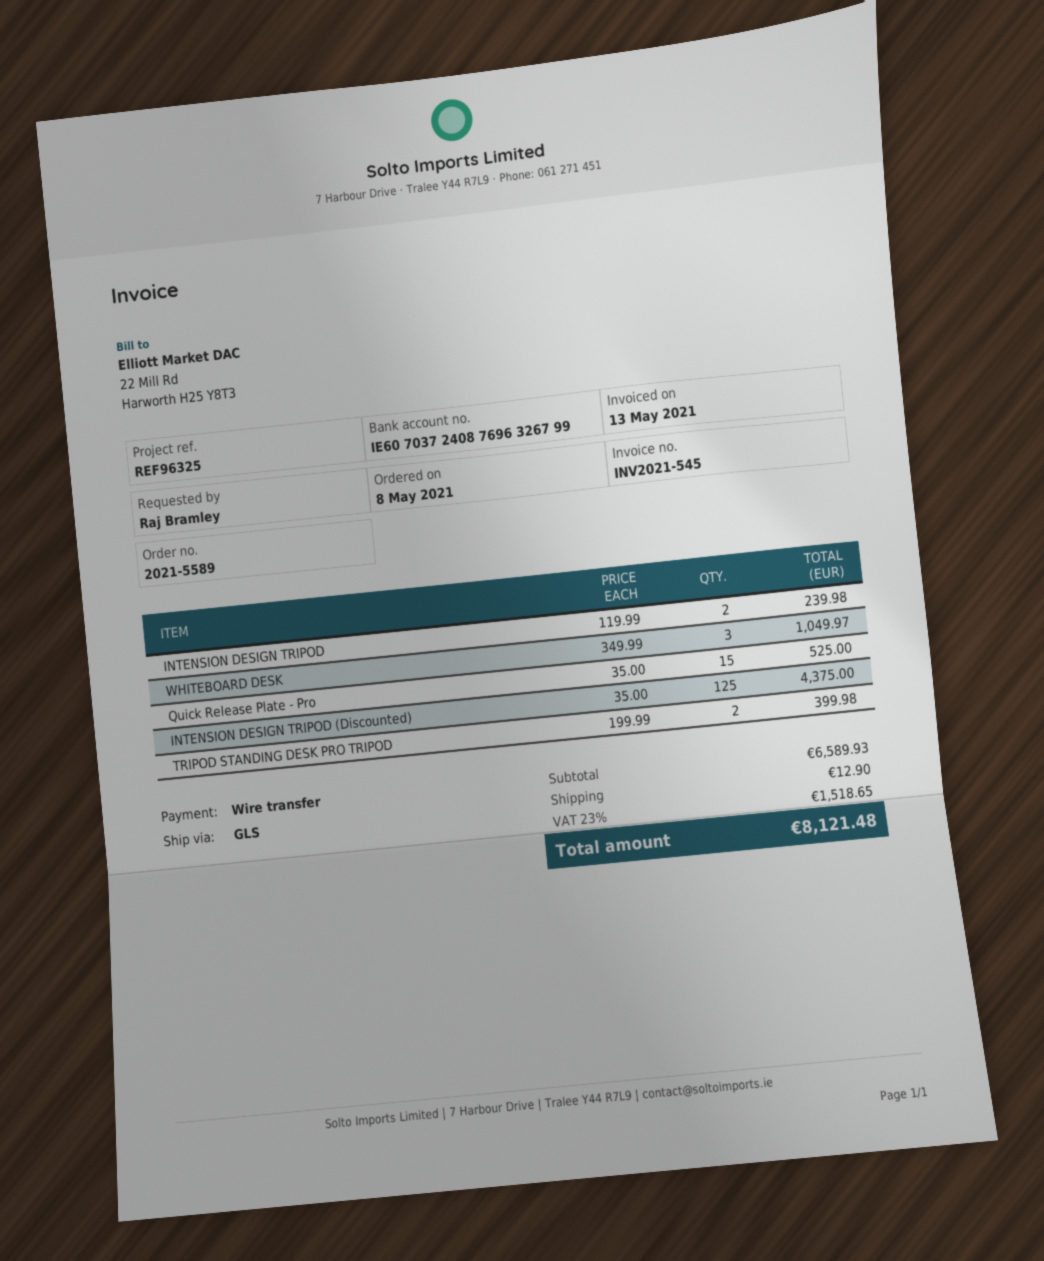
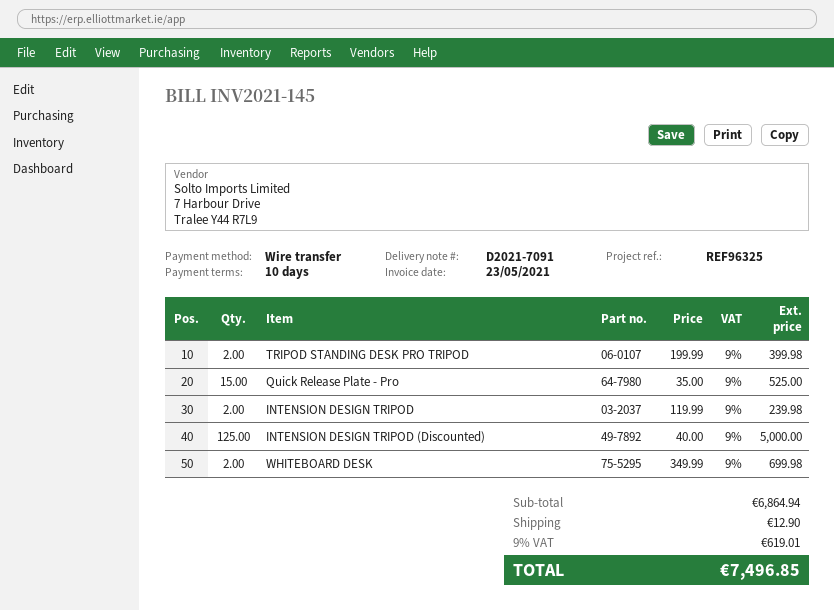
invoice number: INV2021-545 -> INV2021-145
invoice date: 2021-05-13 -> 2021-05-23
WHITEBOARD DESK: 3 x 349.99 = 1049.97 -> 2 x 349.99 = 699.98
INTENSION DESIGN TRIPOD (Discounted): 125 x 35.00 = 4375.00 -> 125 x 40.00 = 5000.00
subtotal: 6589.93 -> 6864.94
tax: 23% = 1518.65 -> 9% = 619.01
total: 8121.48 -> 7496.85

